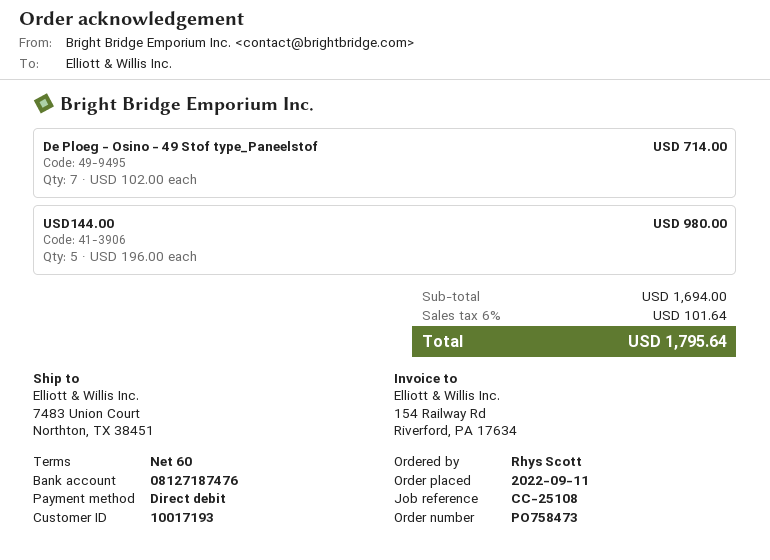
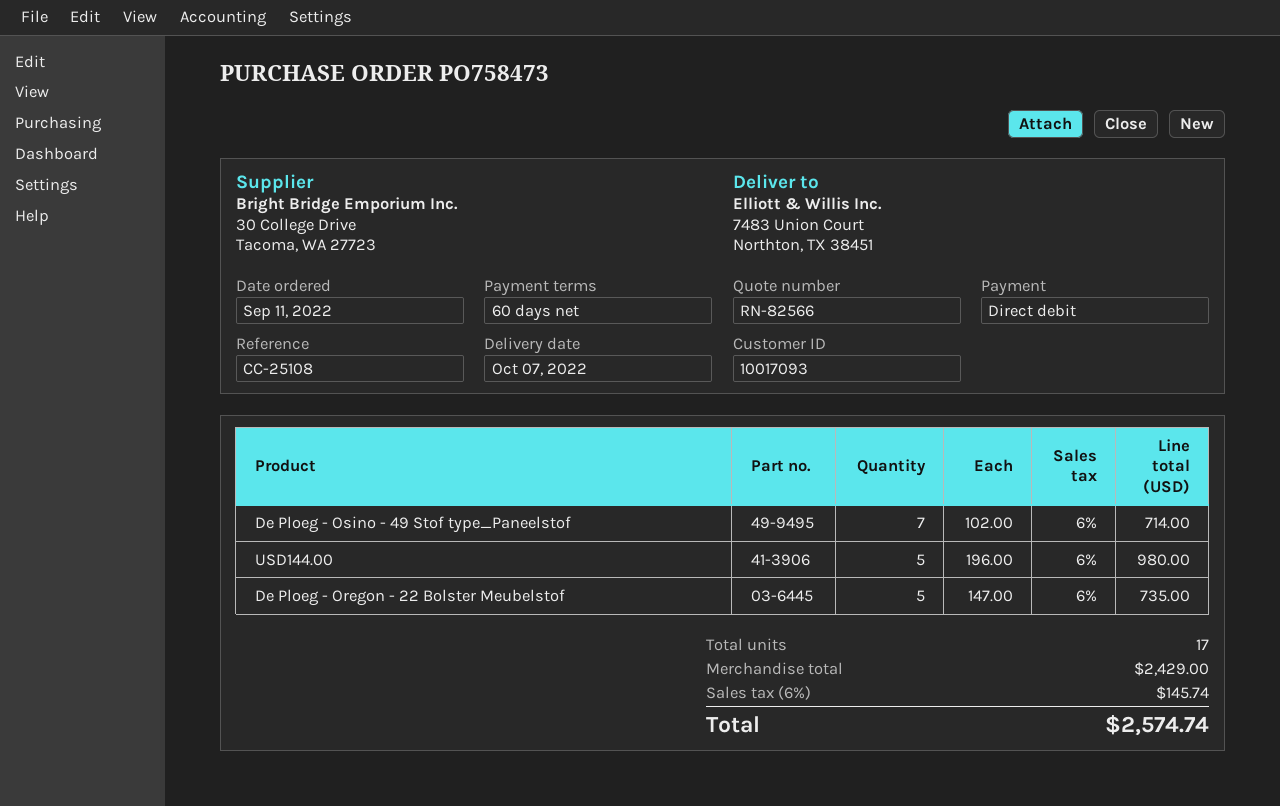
customer number: 10017193 -> 10017093
De Ploeg - Oregon - 22 Bolster Meubelstof: none -> 5 x 147.00 = 735.00
subtotal: 1694.00 -> 2429.00
tax: 6% = 101.64 -> 6% = 145.74
total: 1795.64 -> 2574.74

